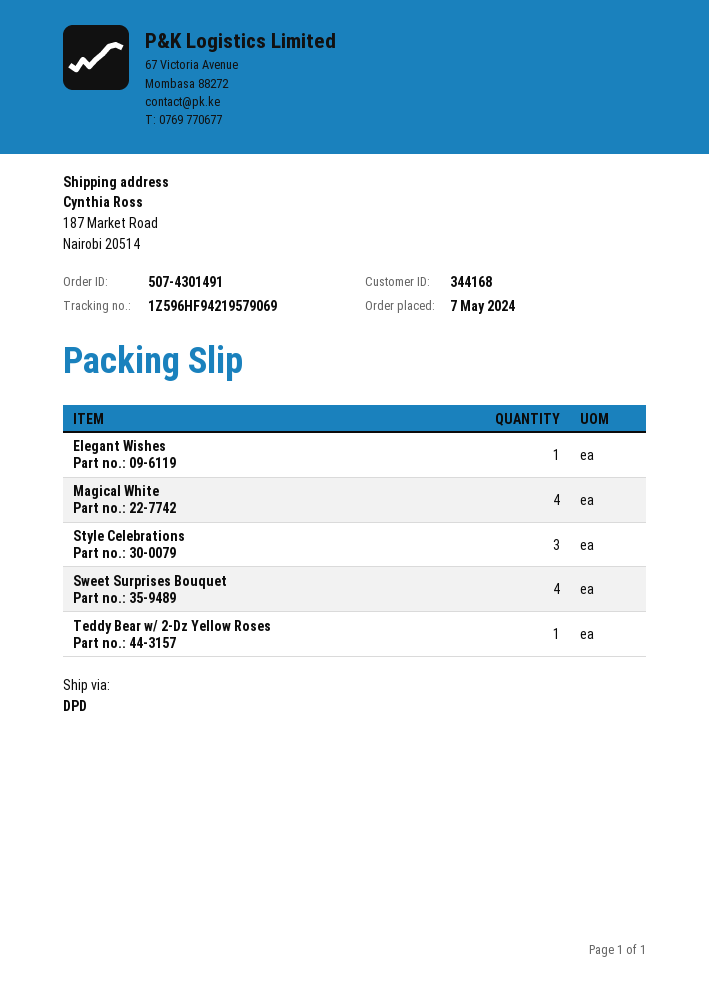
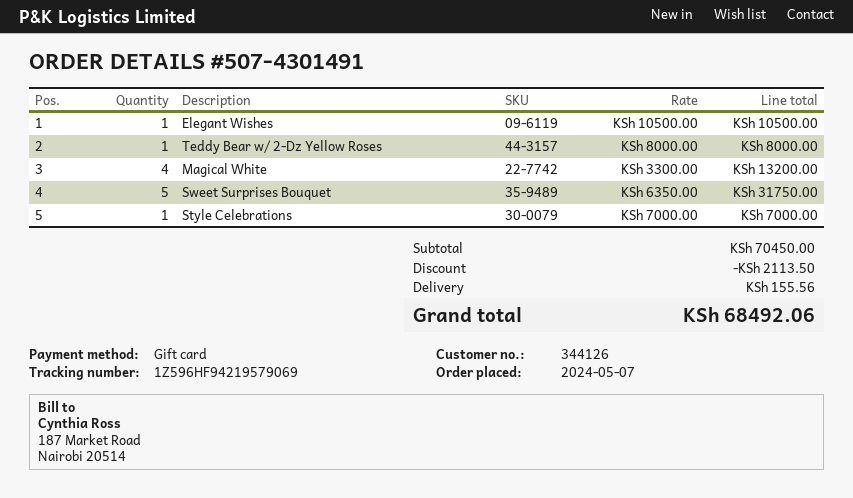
customer number: 344168 -> 344126
Style Celebrations: 3 -> 1
Sweet Surprises Bouquet: 4 -> 5

